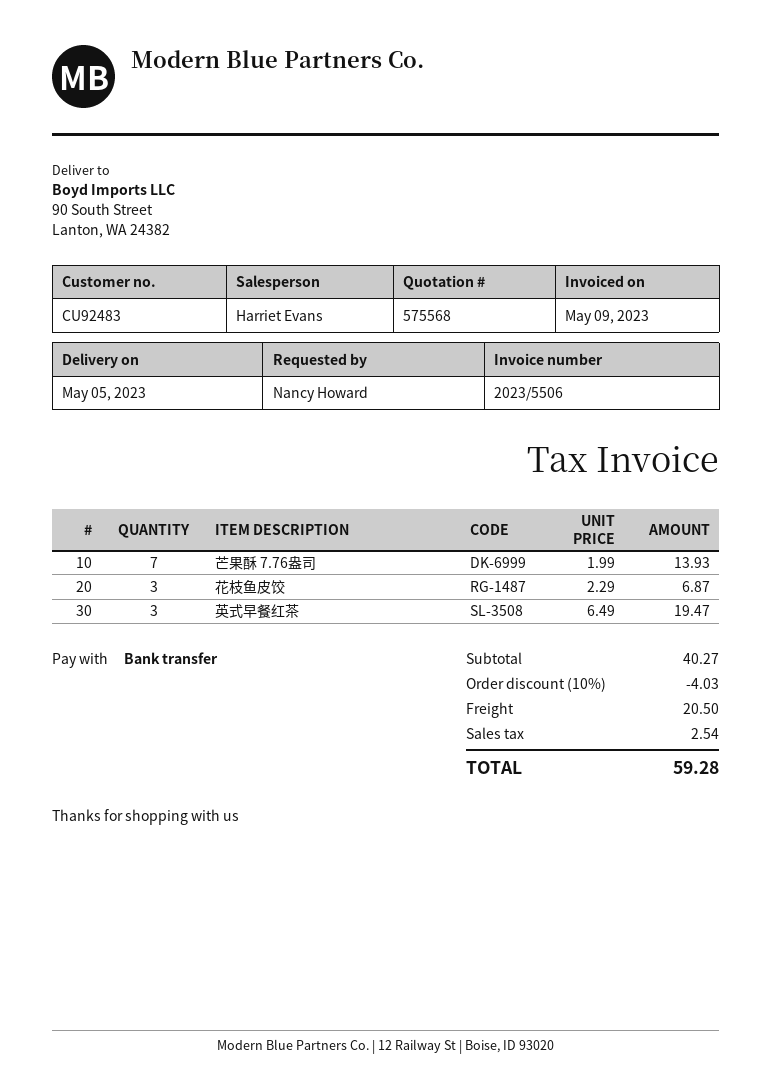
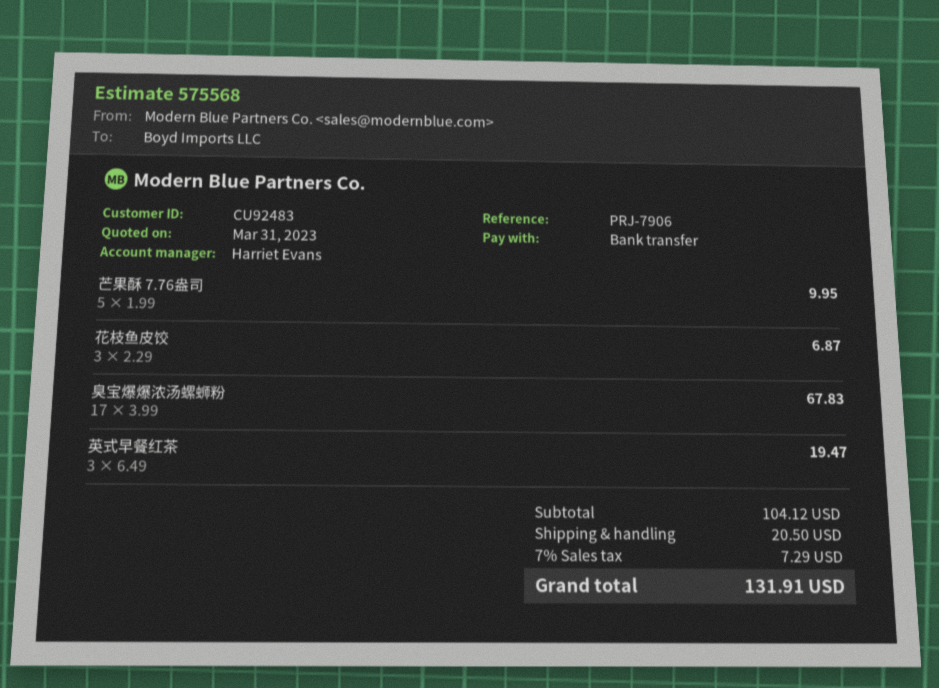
芒果酥 7.76盎司: 7 x 1.99 = 13.93 -> 5 x 1.99 = 9.95
臭宝爆爆浓汤螺蛳粉: none -> 17 x 3.99 = 67.83
subtotal: 40.27 -> 104.12
discount: 10% = 4.03 -> none
tax: 2.54 -> 7.29
total: 59.28 -> 131.91

